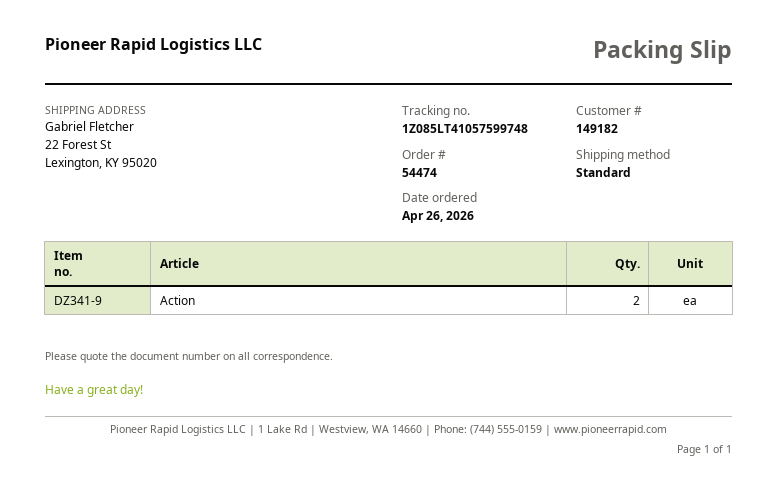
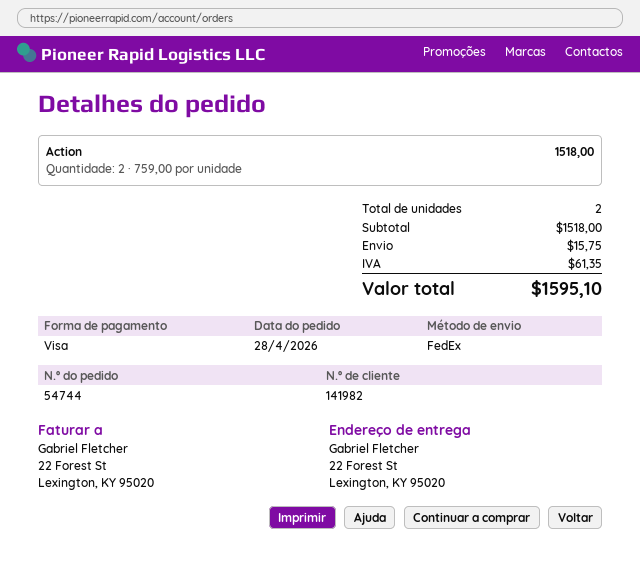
order number: 54474 -> 54744
order date: 2026-04-26 -> 2026-04-28
customer number: 149182 -> 141982
shipping method: standard -> FedEx

